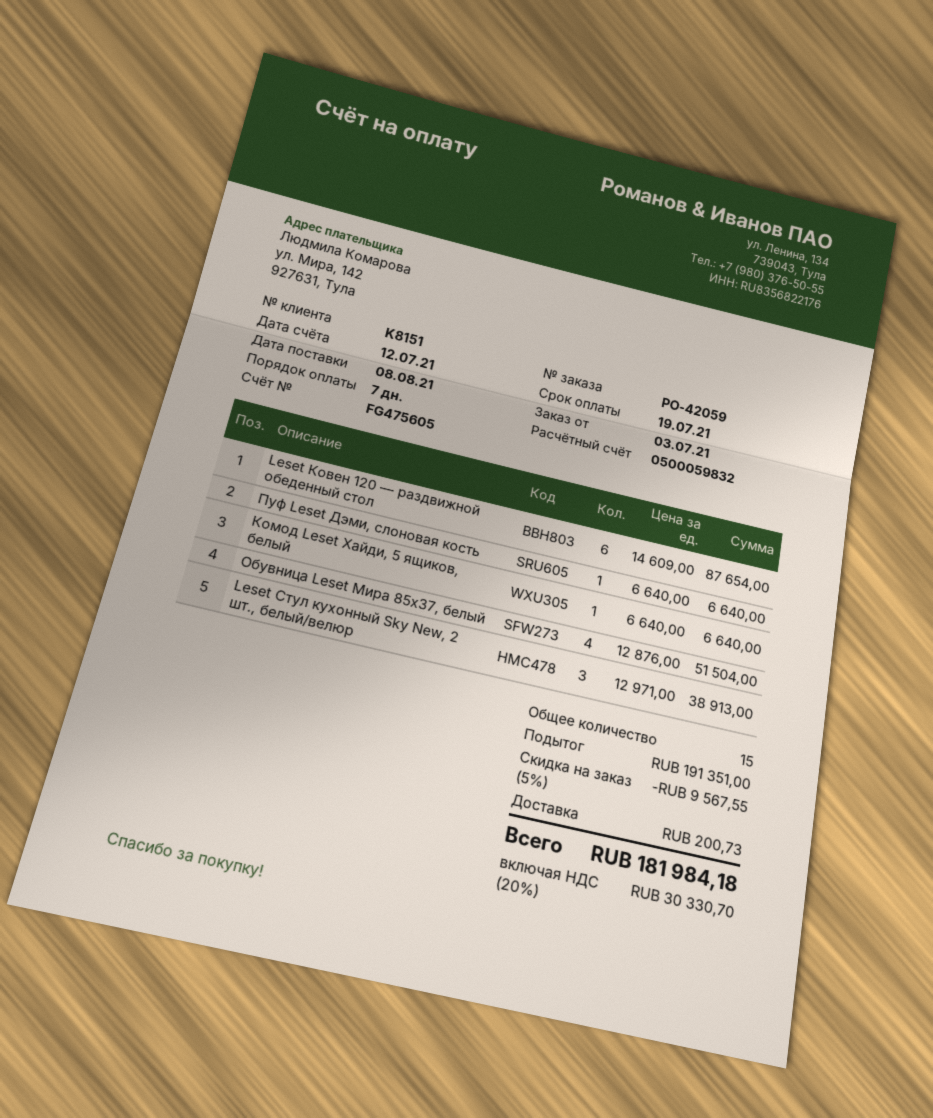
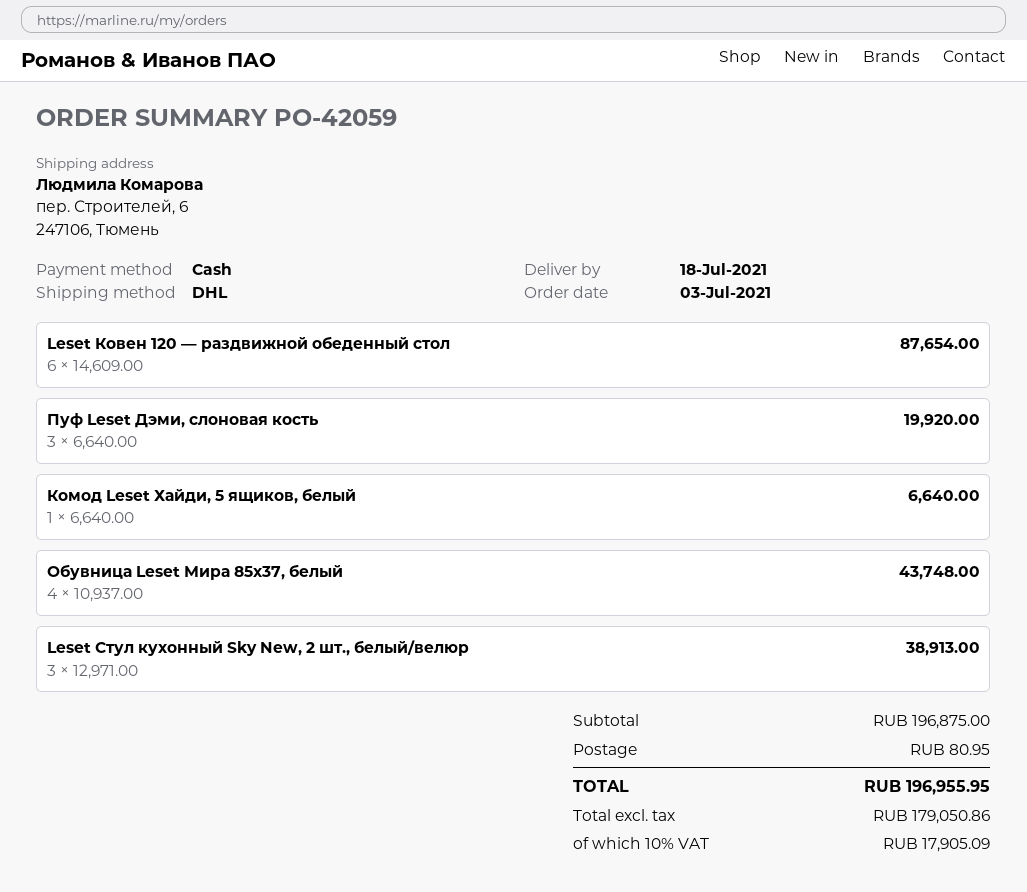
delivery date: 2021-08-08 -> 2021-07-18
Пуф Leset Дэми, слоновая кость: 1 x 6640.00 = 6640.00 -> 3 x 6640.00 = 19920.00
Обувница Leset Мира 85х37, белый: 4 x 12876.00 = 51504.00 -> 4 x 10937.00 = 43748.00
subtotal: 191351.00 -> 196875.00
discount: 5% = 9567.55 -> none
shipping: 200.73 -> 80.95
tax: 20% = 30330.70 -> 10% = 17905.09
total: 181984.18 -> 196955.95

